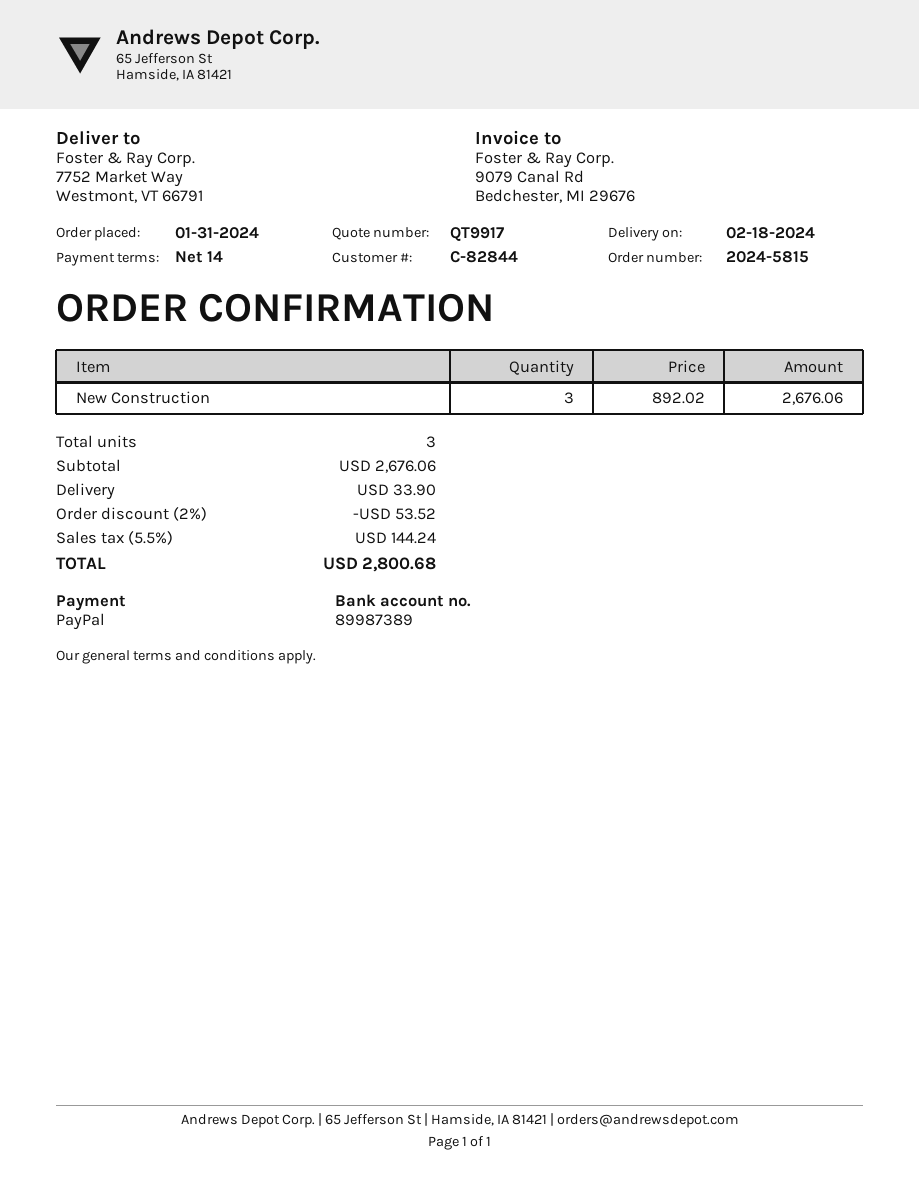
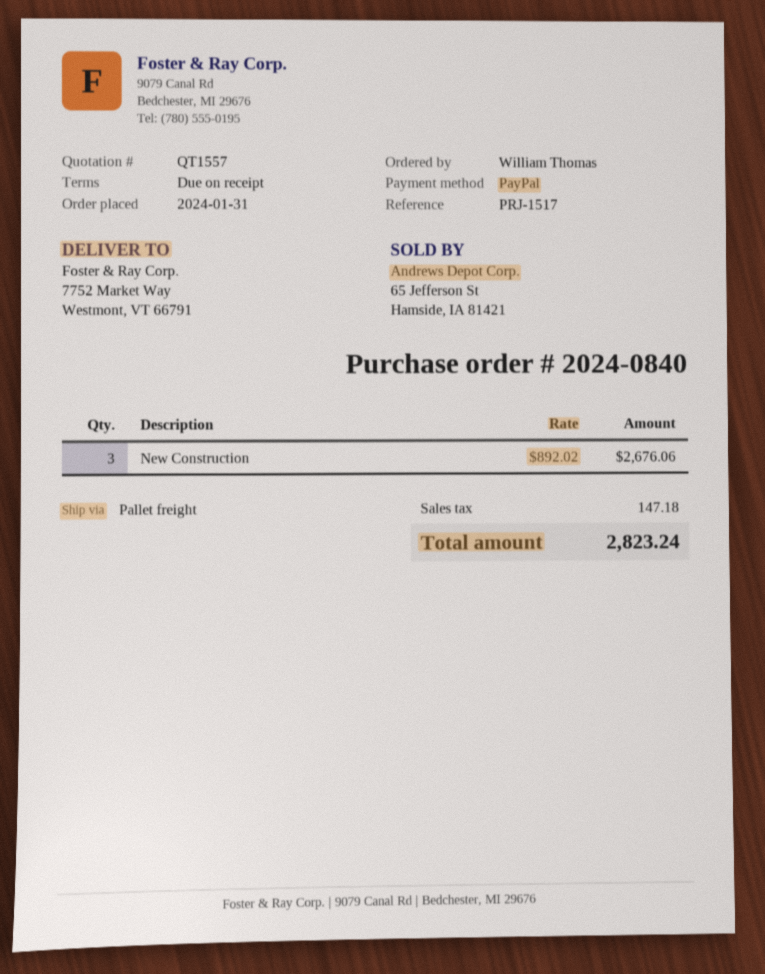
quote number: QT9917 -> QT1557
order number: 2024-5815 -> 2024-0840
payment terms: 14 days -> on receipt
discount: 2% = 53.52 -> none
shipping: 33.90 -> none
tax: 144.24 -> 147.18
total: 2800.68 -> 2823.24

